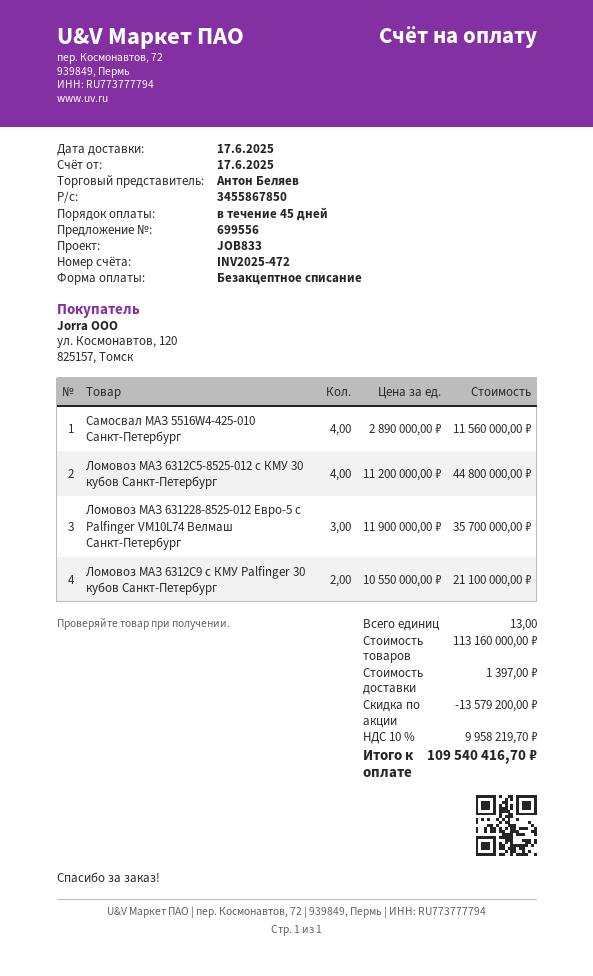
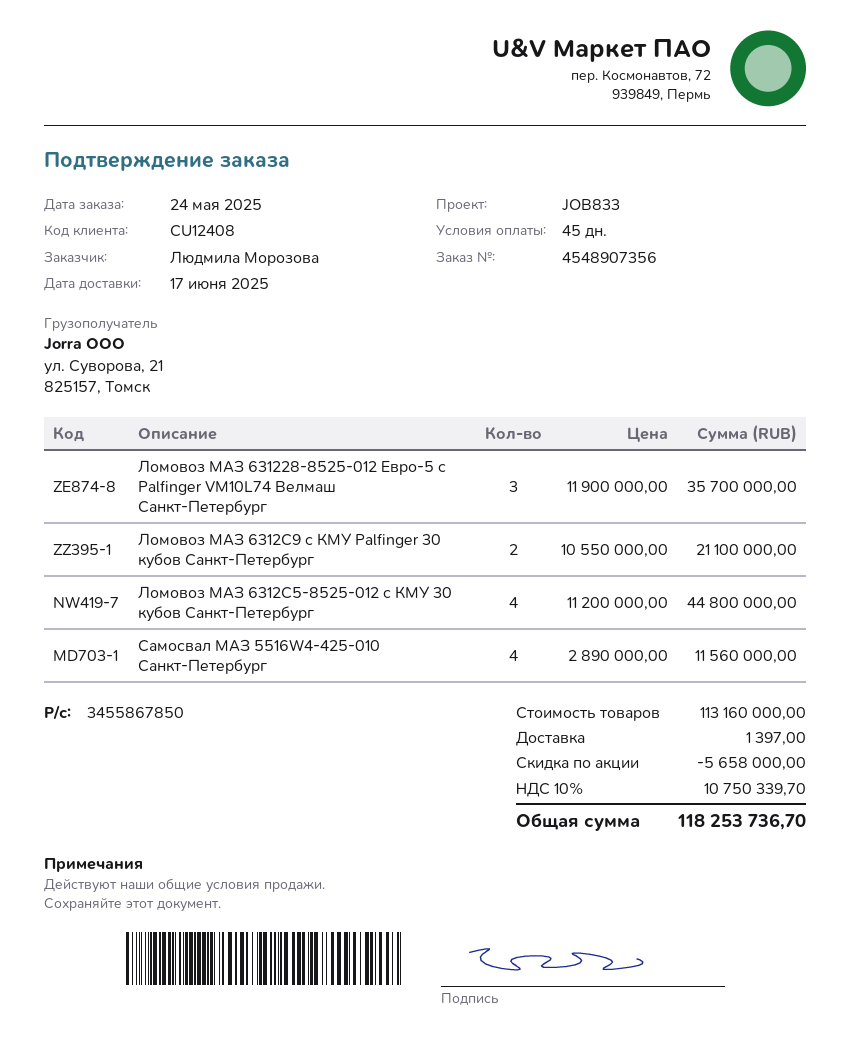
discount: 13579200.00 -> 5658000.00
tax: 10% = 9958219.70 -> 10% = 10750339.70
total: 109540416.70 -> 118253736.70

